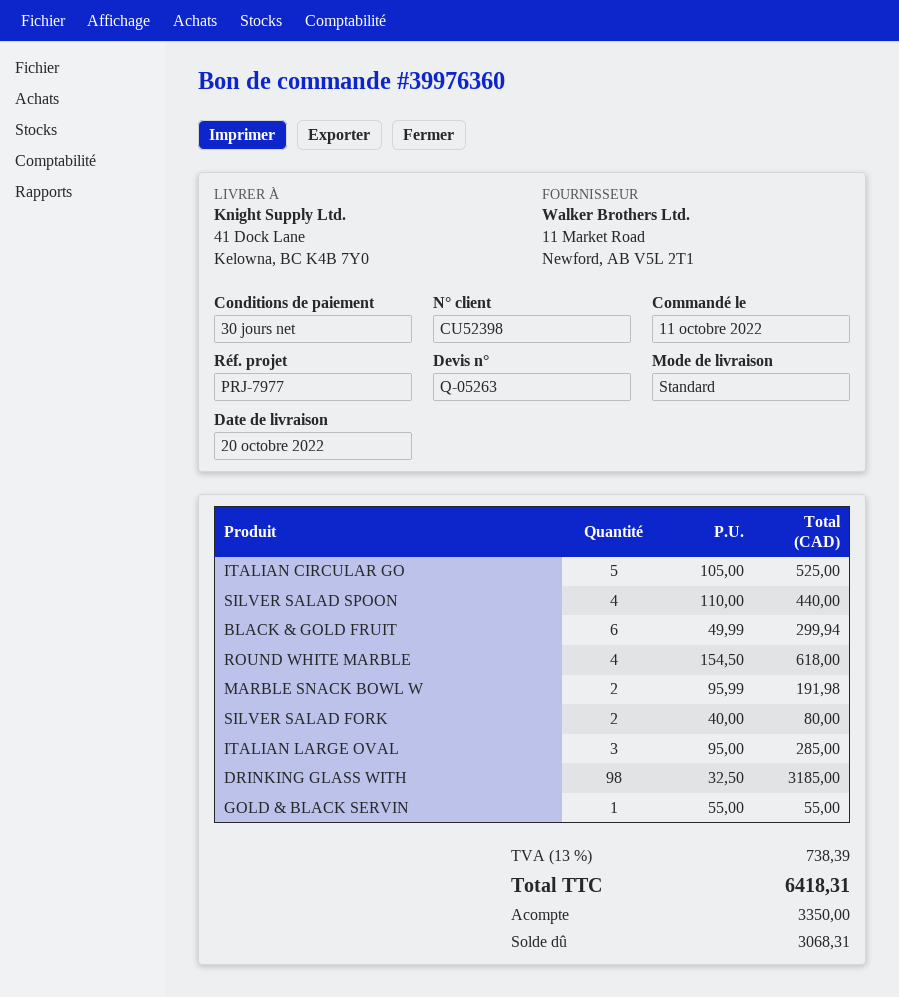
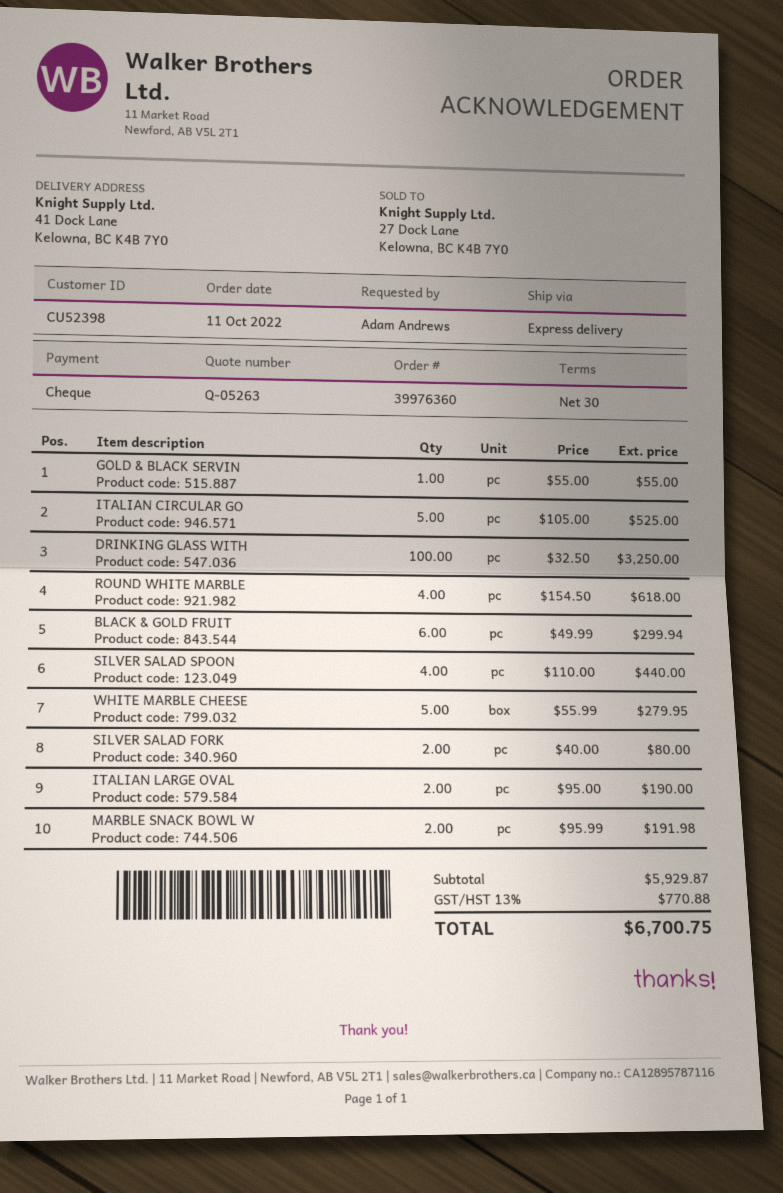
shipping method: standard -> express
ITALIAN LARGE OVAL: 3 x 95.00 = 285.00 -> 2 x 95.00 = 190.00
DRINKING GLASS WITH: 98 x 32.50 = 3185.00 -> 100 x 32.50 = 3250.00
WHITE MARBLE CHEESE: none -> 5 x 55.99 = 279.95
tax: 13% = 738.39 -> 13% = 770.88
total: 6418.31 -> 6700.75

